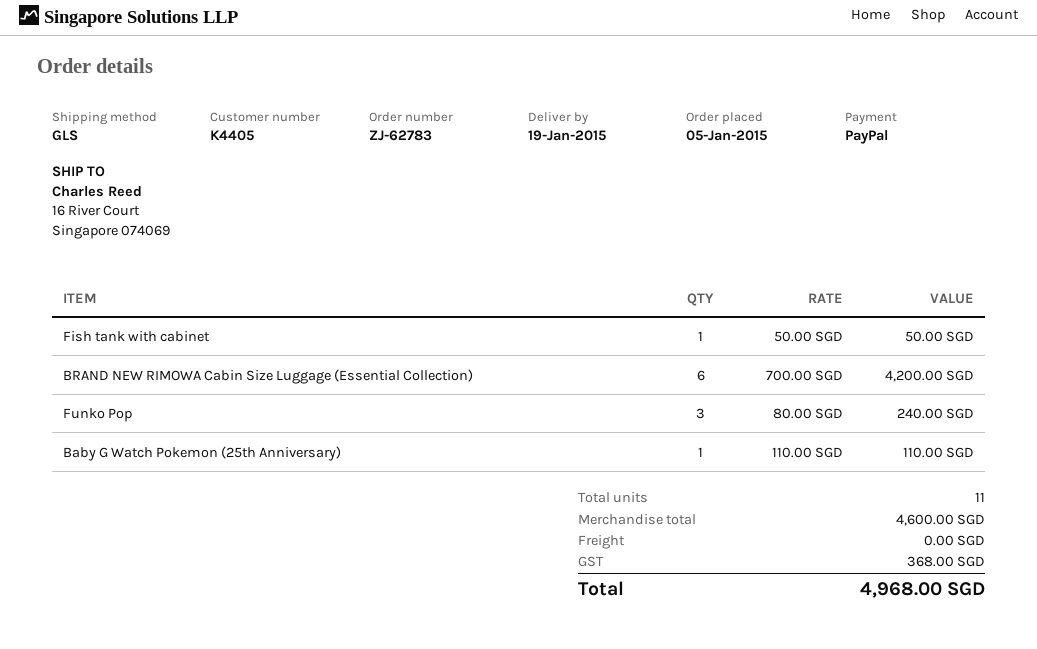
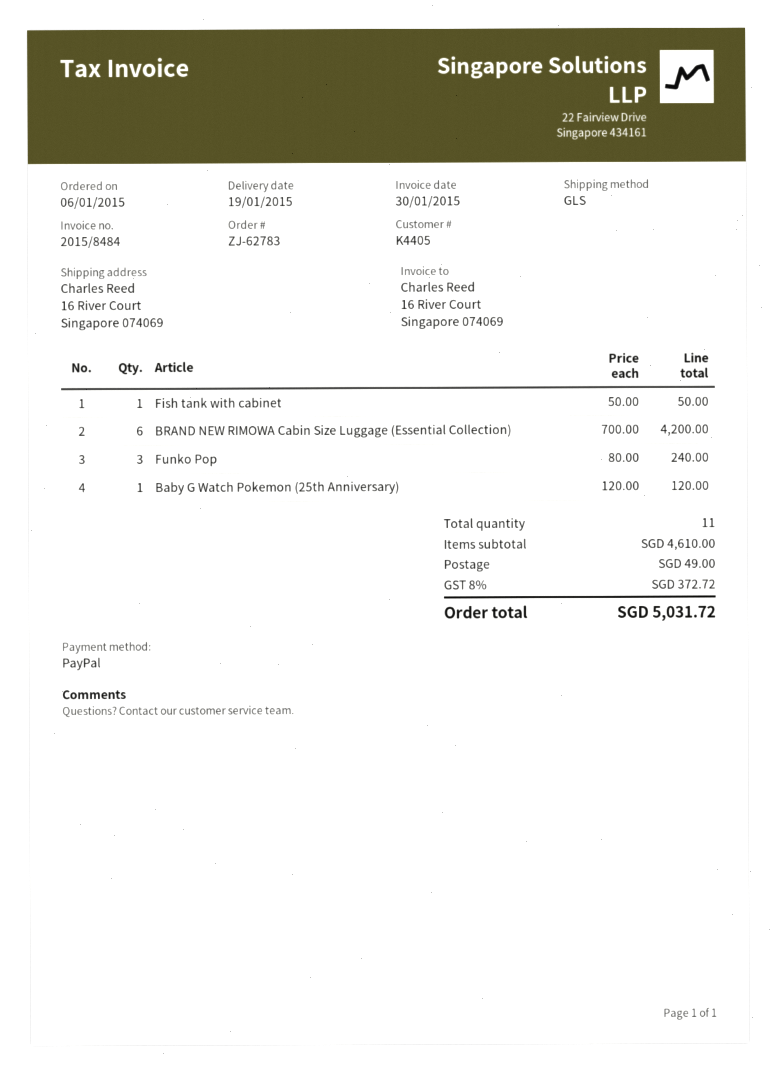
order date: 2015-01-05 -> 2015-01-06
Baby G Watch Pokemon (25th Anniversary): 1 x 110.00 = 110.00 -> 1 x 120.00 = 120.00
subtotal: 4600.00 -> 4610.00
shipping: 0.00 -> 49.00
tax: 368.00 -> 372.72
total: 4968.00 -> 5031.72

